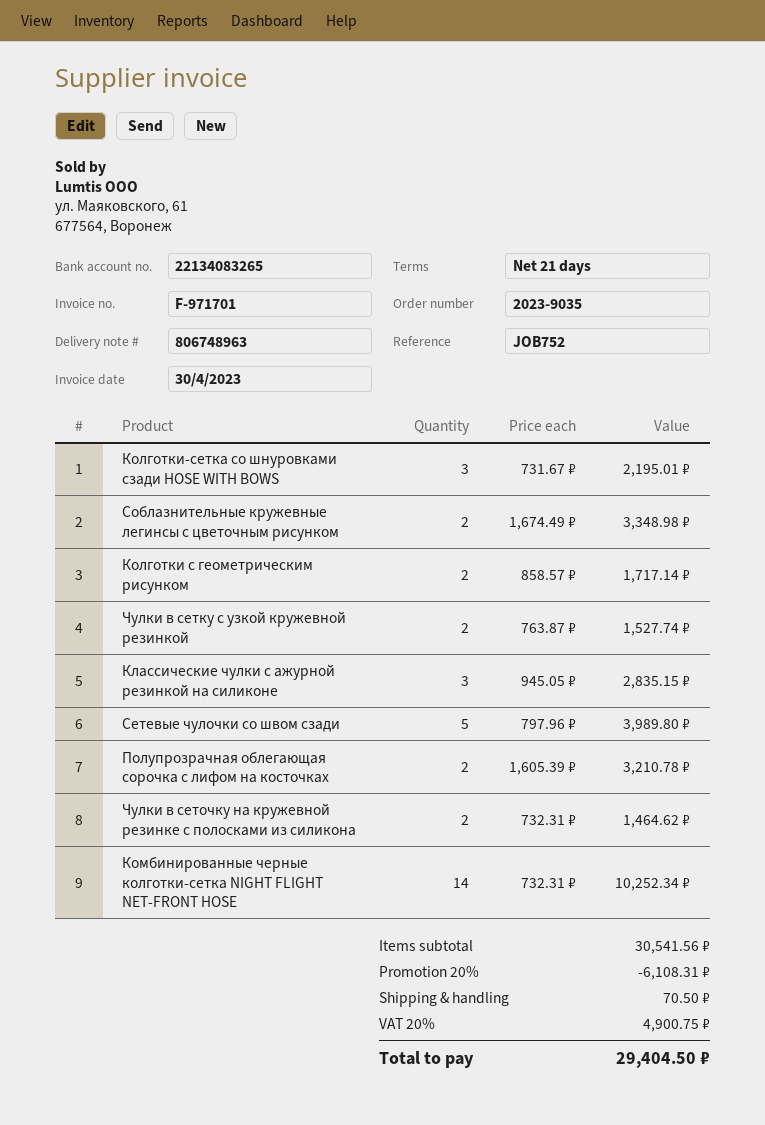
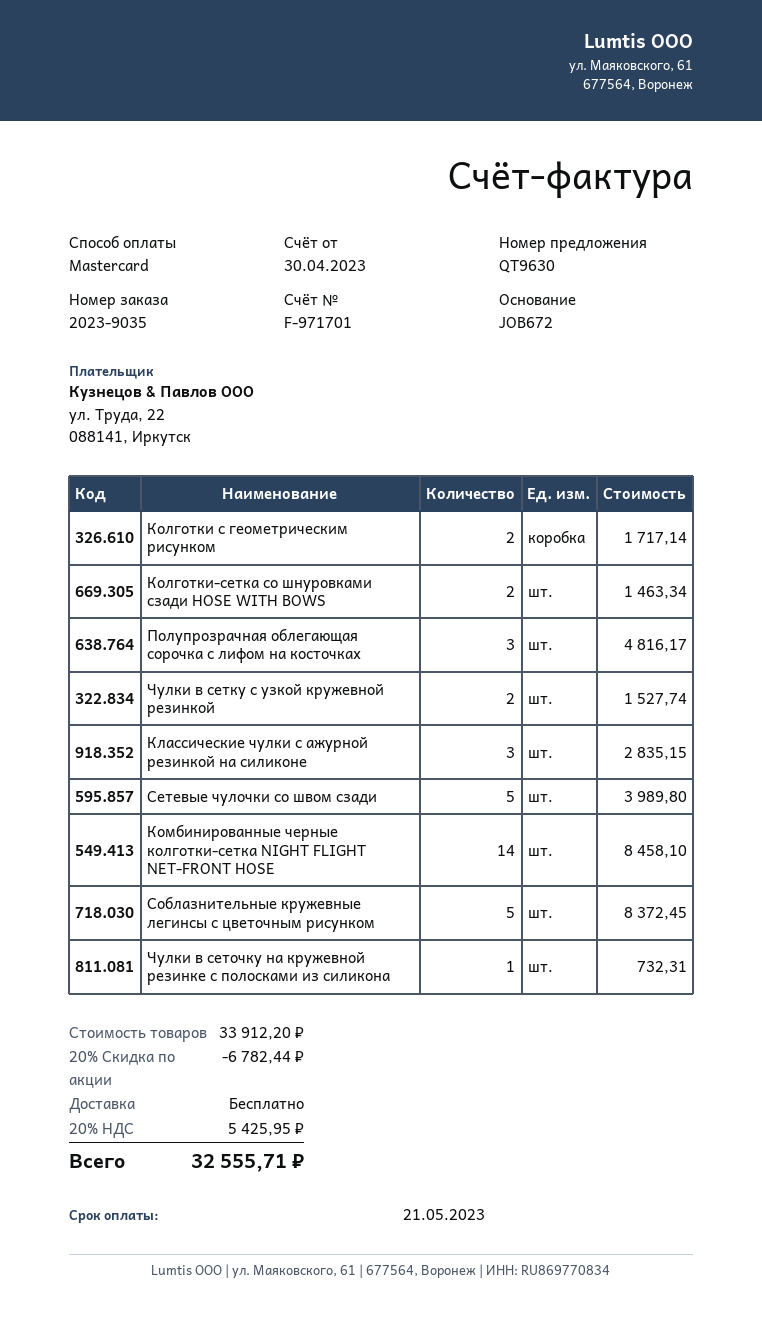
reference: JOB752 -> JOB672
Колготки-сетка со шнуровками сзади HOSE WITH BOWS: 3 for 2195.01 -> 2 for 1463.34
Соблазнительные кружевные легинсы с цветочным рисунком: 2 for 3348.98 -> 5 for 8372.45
Полупрозрачная облегающая сорочка с лифом на косточках: 2 for 3210.78 -> 3 for 4816.17
Чулки в сеточку на кружевной резинке с полосками из силикона: 2 for 1464.62 -> 1 for 732.31
Комбинированные черные колготки-сетка NIGHT FLIGHT NET-FRONT HOSE: 14 for 10252.34 -> 14 for 8458.10
subtotal: 30541.56 -> 33912.20
discount: 20% = 6108.31 -> 20% = 6782.44
shipping: 70.50 -> 0.00
tax: 20% = 4900.75 -> 20% = 5425.95
total: 29404.50 -> 32555.71

